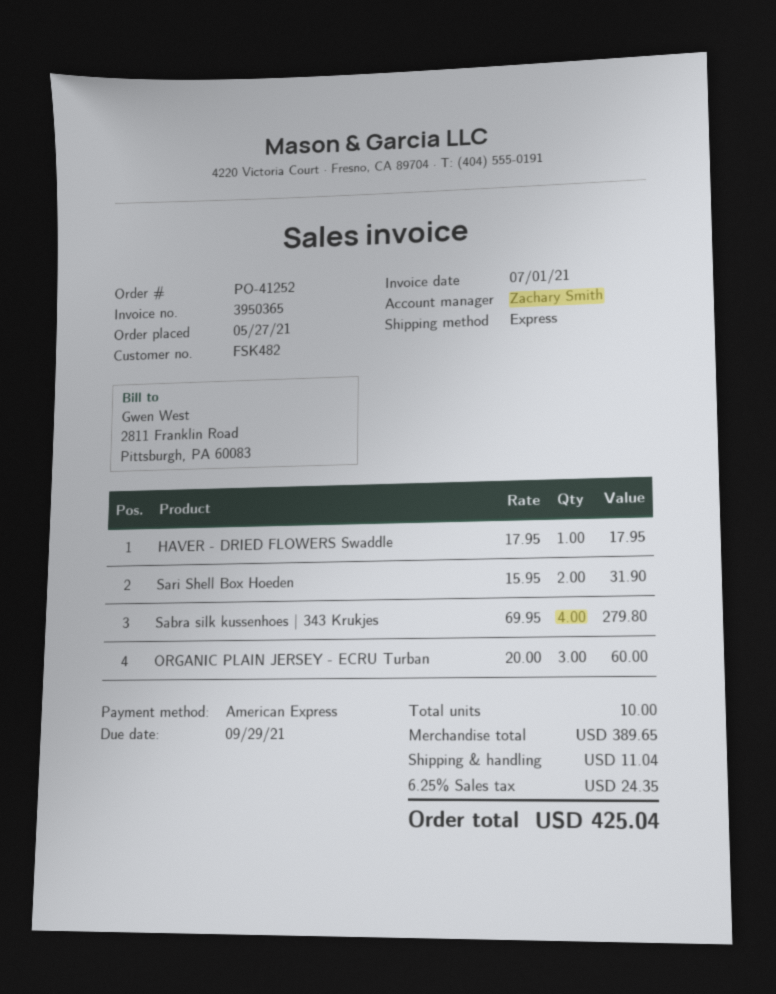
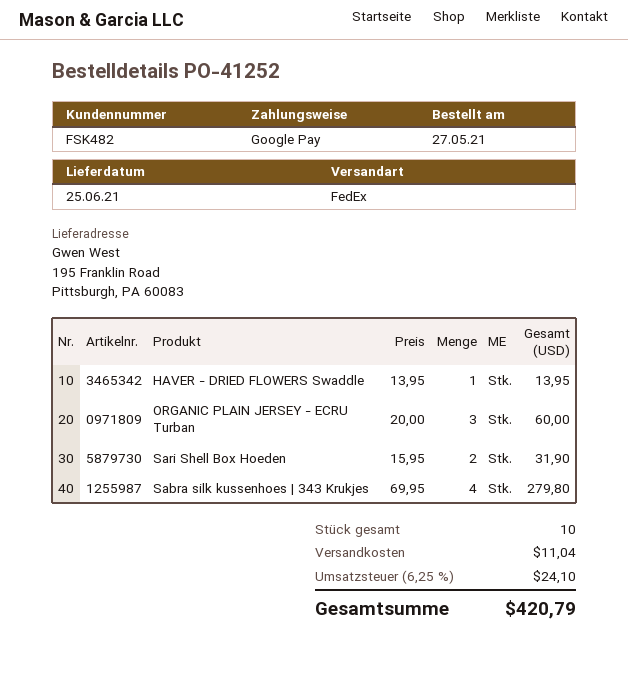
payment method: American Express -> Google Pay
shipping method: express -> FedEx
HAVER - DRIED FLOWERS Swaddle: 1 x 17.95 = 17.95 -> 1 x 13.95 = 13.95
tax: 6.25% = 24.35 -> 6.25% = 24.10
total: 425.04 -> 420.79

